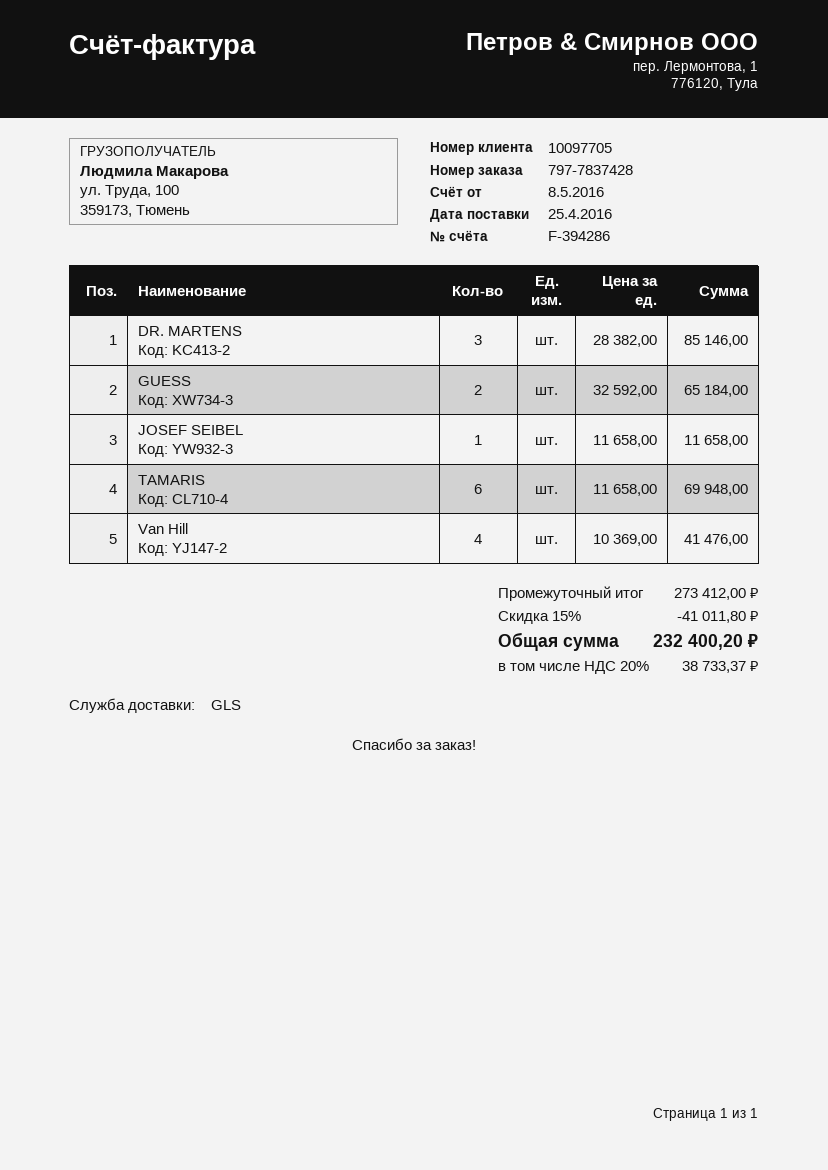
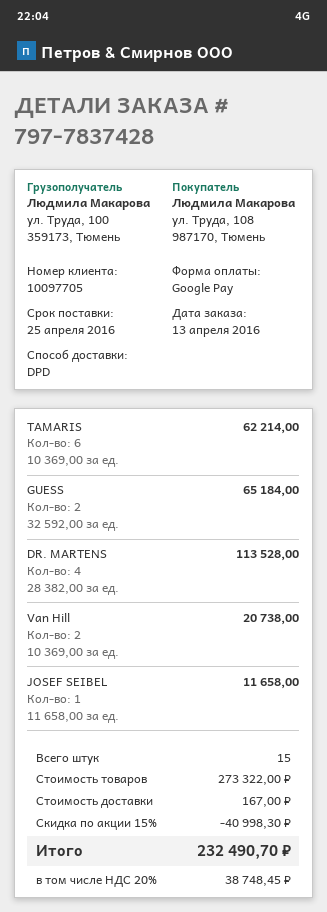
shipping method: GLS -> DPD
DR. MARTENS: 3 x 28382.00 = 85146.00 -> 4 x 28382.00 = 113528.00
TAMARIS: 6 x 11658.00 = 69948.00 -> 6 x 10369.00 = 62214.00
Van Hill: 4 x 10369.00 = 41476.00 -> 2 x 10369.00 = 20738.00
subtotal: 273412.00 -> 273322.00
discount: 15% = 41011.80 -> 15% = 40998.30
shipping: none -> 167.00
tax: 20% = 38733.37 -> 20% = 38748.45
total: 232400.20 -> 232490.70

